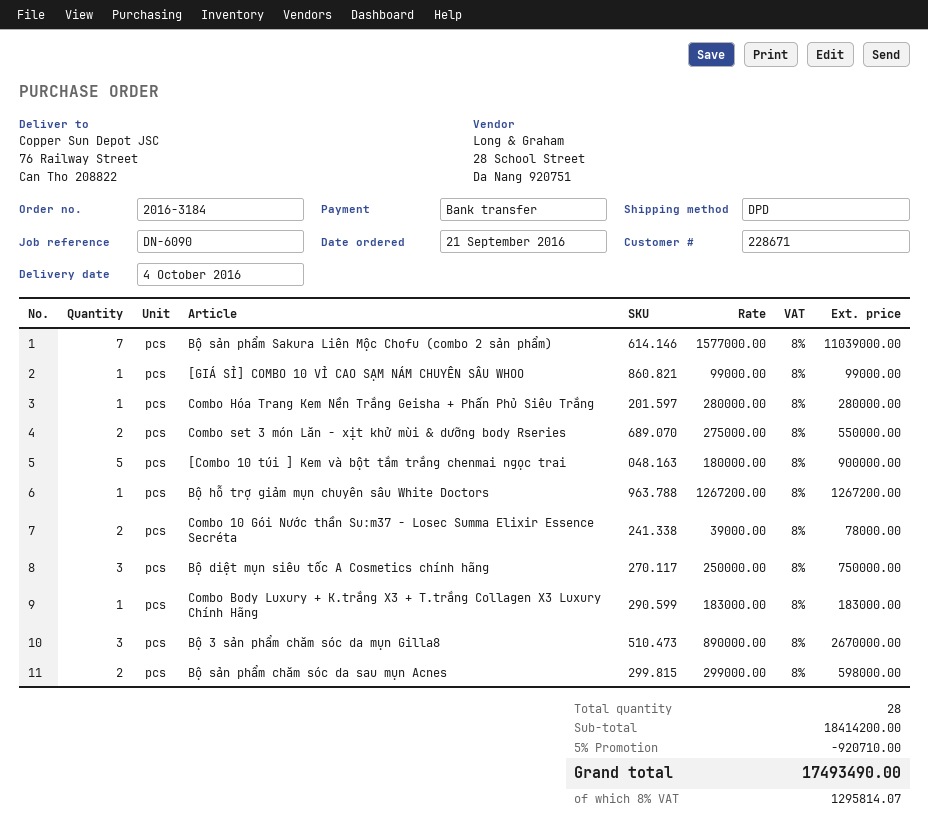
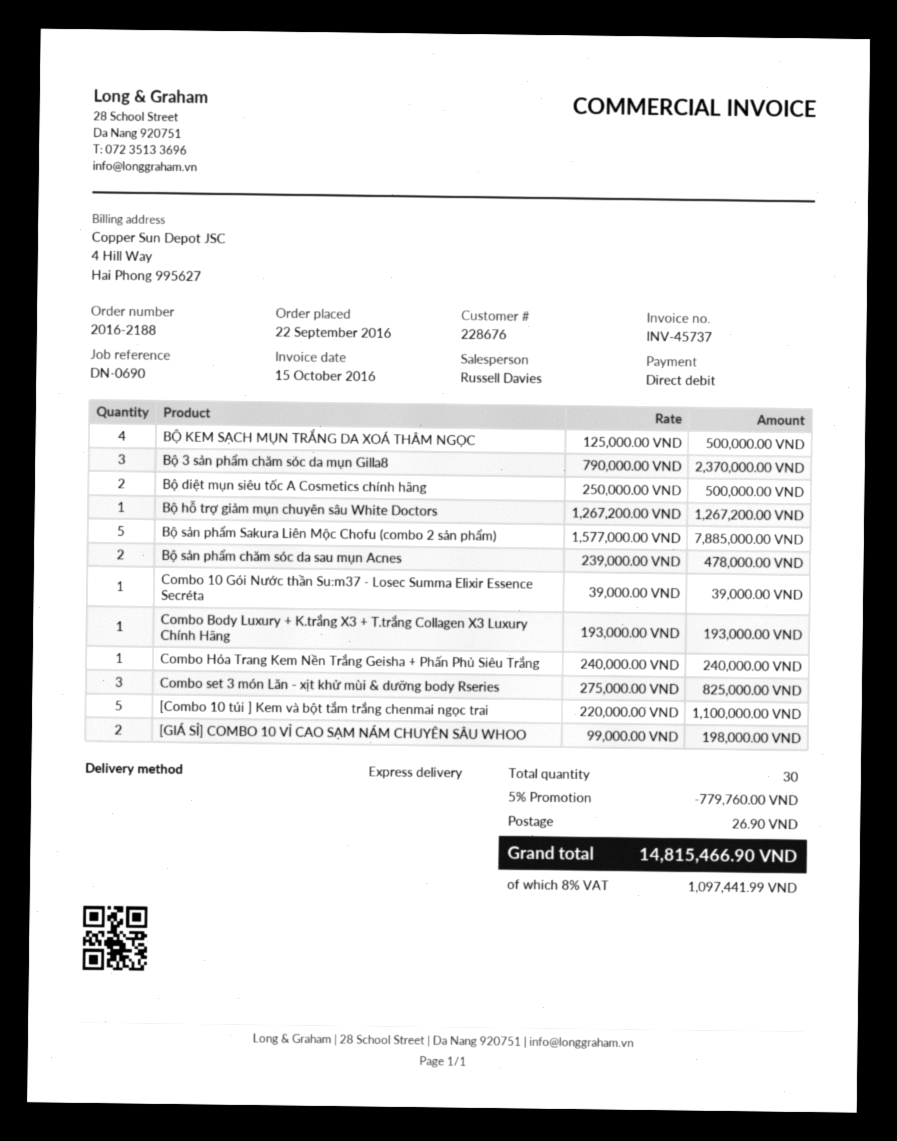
order number: 2016-3184 -> 2016-2188
order date: 2016-09-21 -> 2016-09-22
customer number: 228671 -> 228676
reference: DN-6090 -> DN-0690
payment method: bank transfer -> direct debit
shipping method: DPD -> express
Bộ sản phẩm Sakura Liên Mộc Chofu (combo 2 sản phẩm): 7 x 1577000.00 = 11039000.00 -> 5 x 1577000.00 = 7885000.00
[GIÁ SỈ] COMBO 10 VỈ CAO SẠM NÁM CHUYÊN SÂU WHOO: 1 x 99000.00 = 99000.00 -> 2 x 99000.00 = 198000.00
Combo Hóa Trang Kem Nền Trắng Geisha + Phấn Phủ Siêu Trắng: 1 x 280000.00 = 280000.00 -> 1 x 240000.00 = 240000.00
Combo set 3 món Lăn - xịt khử mùi & dưỡng body Rseries: 2 x 275000.00 = 550000.00 -> 3 x 275000.00 = 825000.00
[Combo 10 túi ] Kem và bột tắm trắng chenmai ngọc trai: 5 x 180000.00 = 900000.00 -> 5 x 220000.00 = 1100000.00
Combo 10 Gói Nước thần Su:m37 - Losec Summa Elixir Essence Secréta: 2 x 39000.00 = 78000.00 -> 1 x 39000.00 = 39000.00
Bộ diệt mụn siêu tốc A Cosmetics chính hãng: 3 x 250000.00 = 750000.00 -> 2 x 250000.00 = 500000.00
Combo Body Luxury + K.trắng X3 + T.trắng Collagen X3 Luxury Chính Hãng: 1 x 183000.00 = 183000.00 -> 1 x 193000.00 = 193000.00
Bộ 3 sản phẩm chăm sóc da mụn Gilla8: 3 x 890000.00 = 2670000.00 -> 3 x 790000.00 = 2370000.00
Bộ sản phẩm chăm sóc da sau mụn Acnes: 2 x 299000.00 = 598000.00 -> 2 x 239000.00 = 478000.00
BỘ KEM SẠCH MỤN TRẮNG DA XOÁ THÂM NGỌC: none -> 4 x 125000.00 = 500000.00
total quantity: 28 -> 30
discount: 5% = 920710.00 -> 5% = 779760.00
shipping: none -> 26.90
tax: 8% = 1295814.07 -> 8% = 1097441.99
total: 17493490.00 -> 14815466.90

